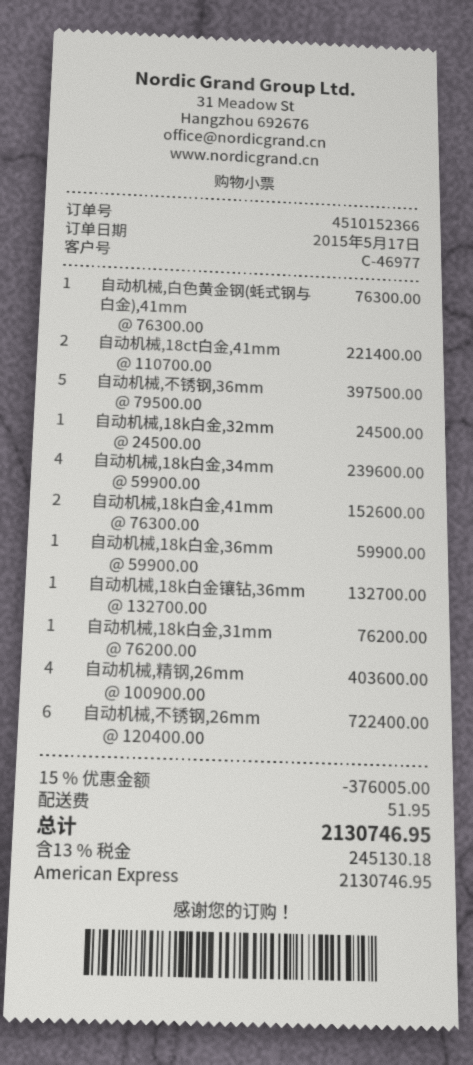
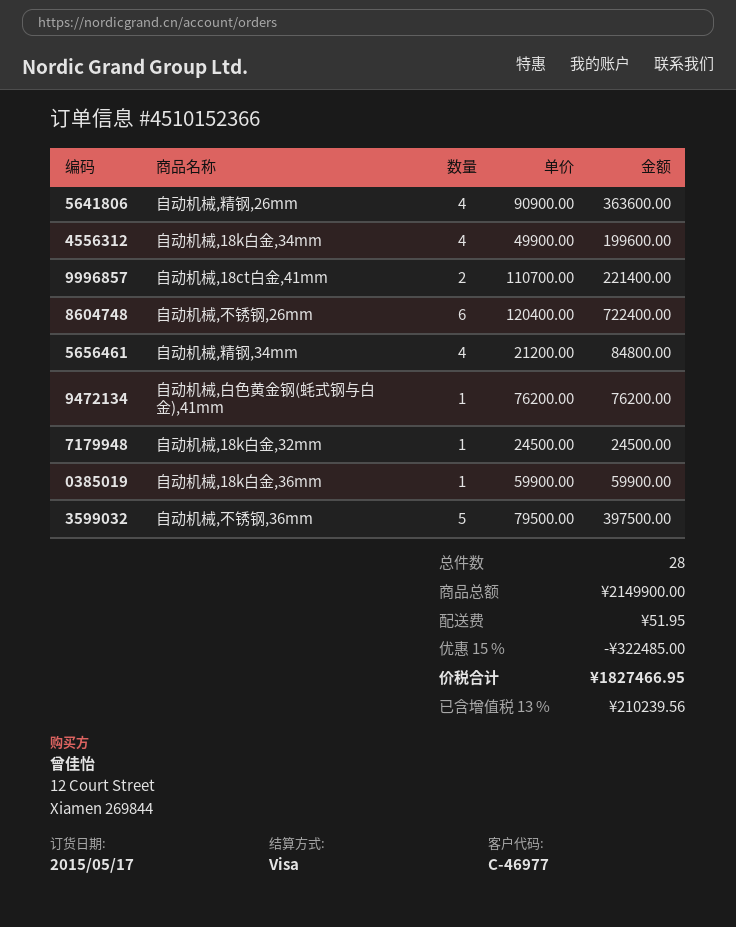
payment method: American Express -> Visa
自动机械,白色黄金钢(蚝式钢与白金),41mm: 1 x 76300.00 = 76300.00 -> 1 x 76200.00 = 76200.00
自动机械,18k白金,34mm: 4 x 59900.00 = 239600.00 -> 4 x 49900.00 = 199600.00
自动机械,18k白金,41mm: 2 x 76300.00 = 152600.00 -> none
自动机械,18k白金镶钻,36mm: 1 x 132700.00 = 132700.00 -> none
自动机械,18k白金,31mm: 1 x 76200.00 = 76200.00 -> none
自动机械,精钢,26mm: 4 x 100900.00 = 403600.00 -> 4 x 90900.00 = 363600.00
自动机械,精钢,34mm: none -> 4 x 21200.00 = 84800.00
discount: 15% = 376005.00 -> 15% = 322485.00
tax: 13% = 245130.18 -> 13% = 210239.56
total: 2130746.95 -> 1827466.95

